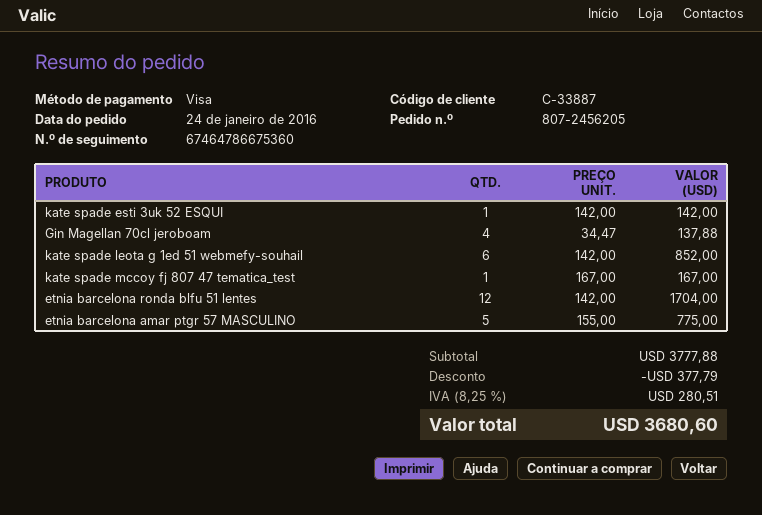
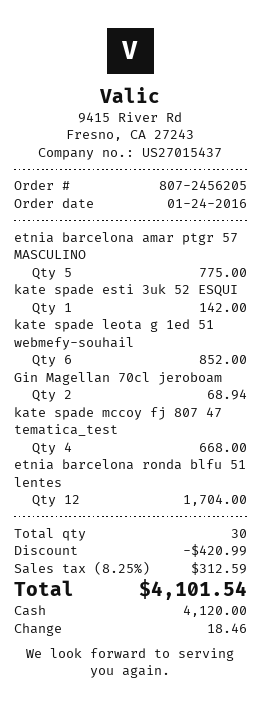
payment method: Visa -> cash
Gin Magellan 70cl jeroboam: 4 for 137.88 -> 2 for 68.94
kate spade mccoy fj 807 47 tematica_test: 1 for 167.00 -> 4 for 668.00
discount: 377.79 -> 420.99
tax: 8.25% = 280.51 -> 8.25% = 312.59
total: 3680.60 -> 4101.54

